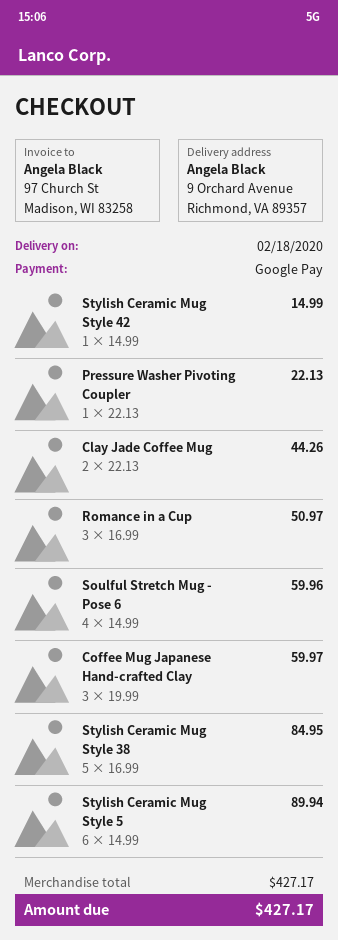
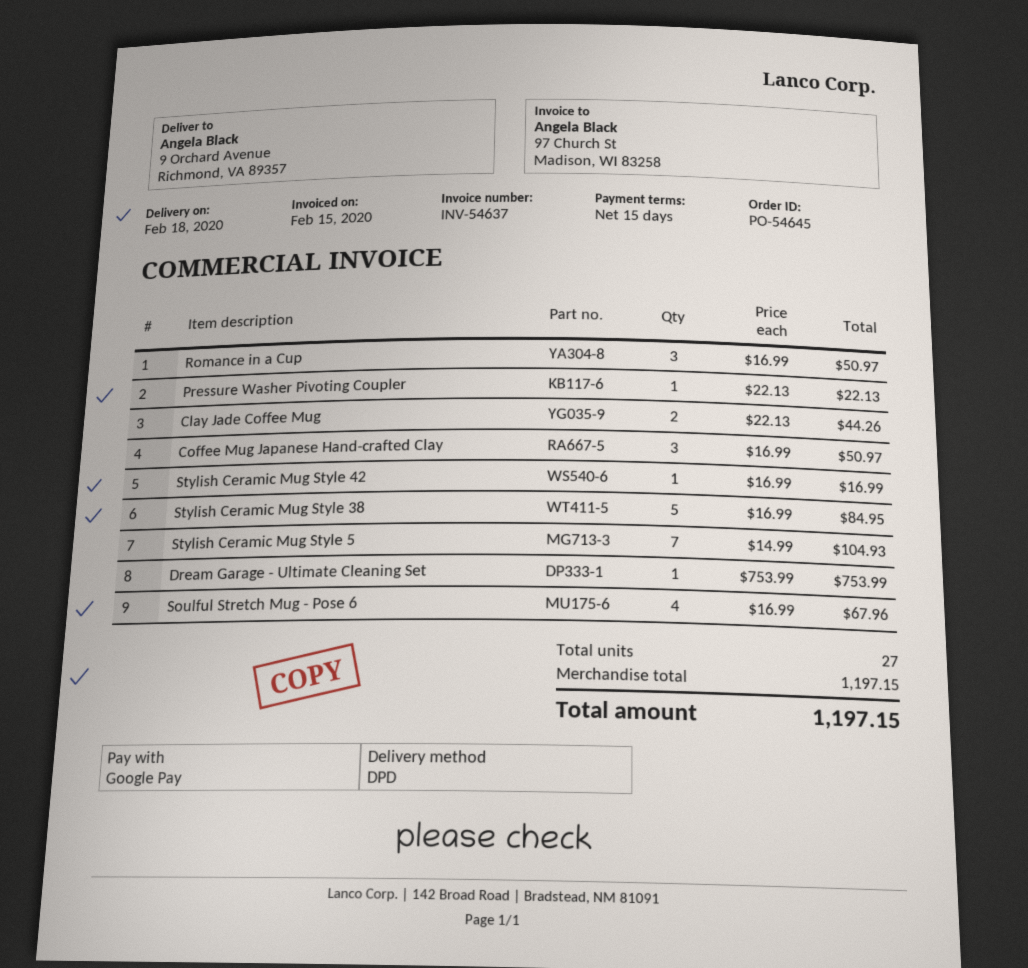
Stylish Ceramic Mug Style 42: 1 x 14.99 = 14.99 -> 1 x 16.99 = 16.99
Soulful Stretch Mug - Pose 6: 4 x 14.99 = 59.96 -> 4 x 16.99 = 67.96
Coffee Mug Japanese Hand-crafted Clay: 3 x 19.99 = 59.97 -> 3 x 16.99 = 50.97
Stylish Ceramic Mug Style 5: 6 x 14.99 = 89.94 -> 7 x 14.99 = 104.93
Dream Garage - Ultimate Cleaning Set: none -> 1 x 753.99 = 753.99
subtotal: 427.17 -> 1197.15
total: 427.17 -> 1197.15

